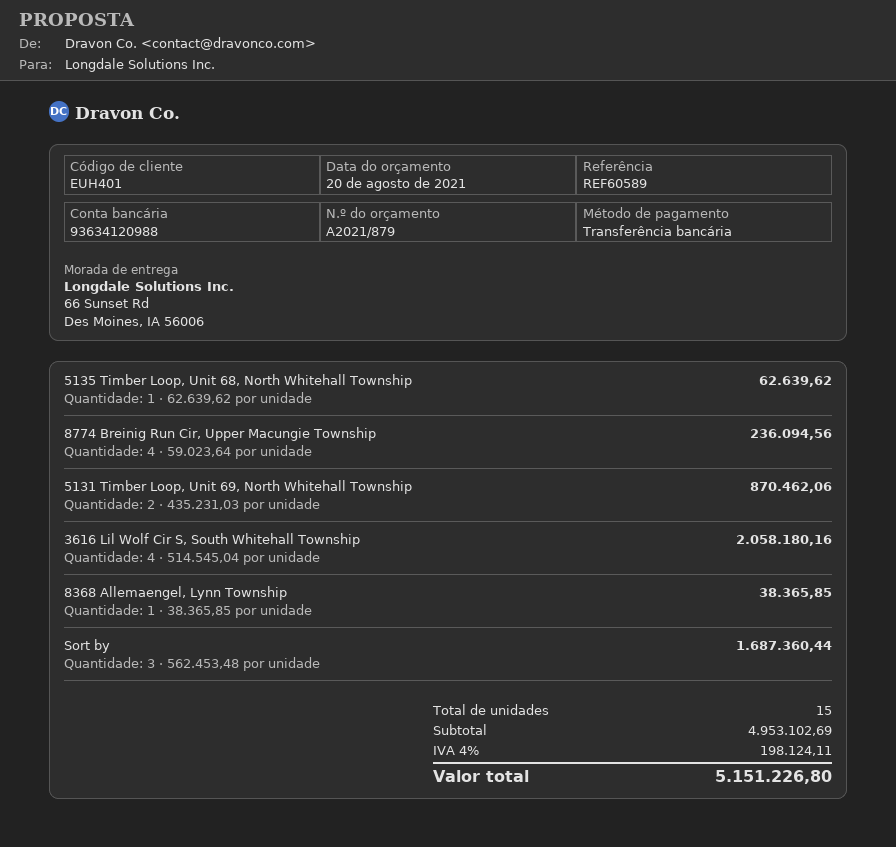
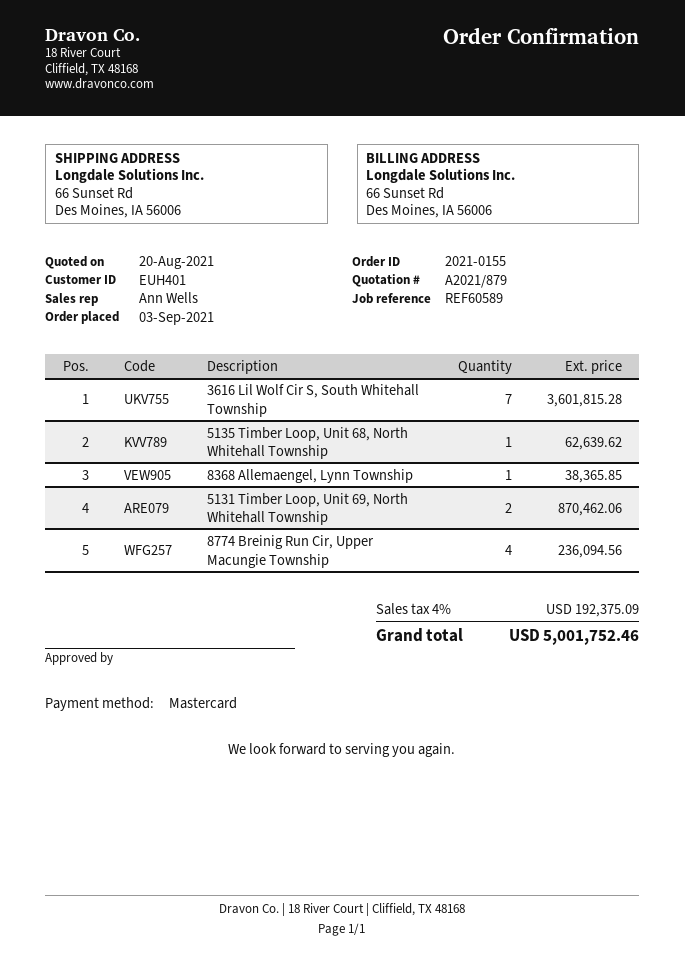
payment method: bank transfer -> Mastercard
3616 Lil Wolf Cir S, South Whitehall Township: 4 for 2058180.16 -> 7 for 3601815.28
Sort by: 3 for 1687360.44 -> none
tax: 4% = 198124.11 -> 4% = 192375.09
total: 5151226.80 -> 5001752.46

